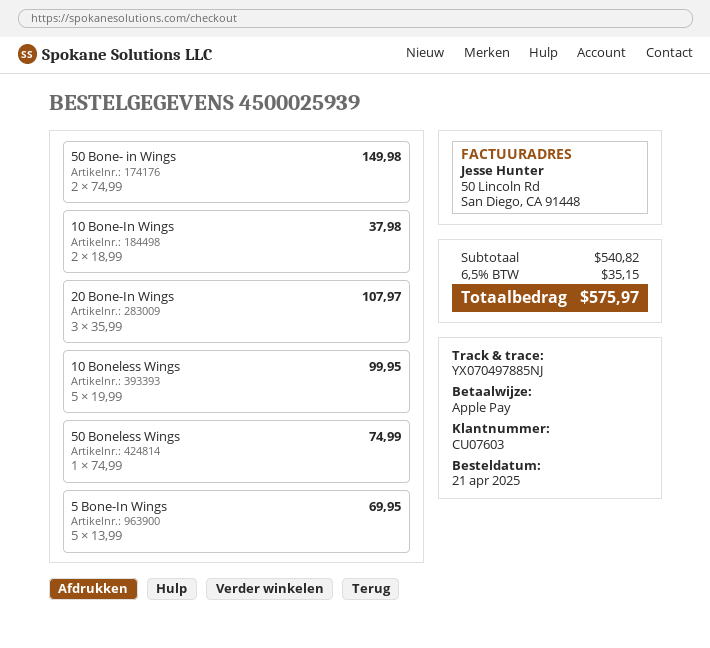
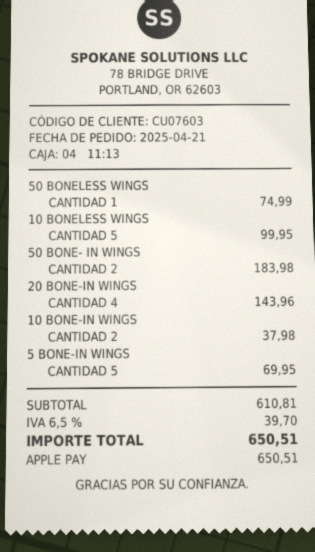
50 Bone- in Wings: 2 for 149.98 -> 2 for 183.98
20 Bone-In Wings: 3 for 107.97 -> 4 for 143.96
subtotal: 540.82 -> 610.81
tax: 6.5% = 35.15 -> 6.5% = 39.70
total: 575.97 -> 650.51

